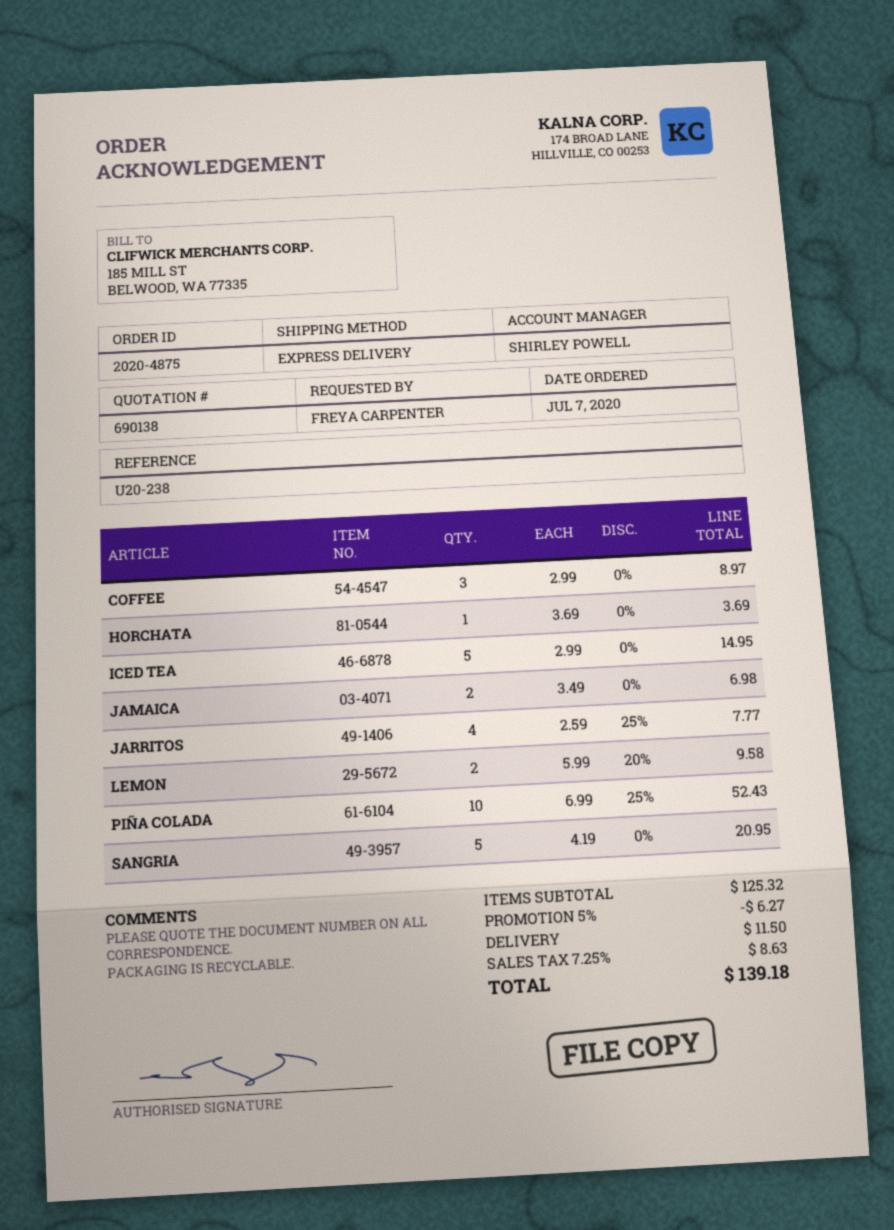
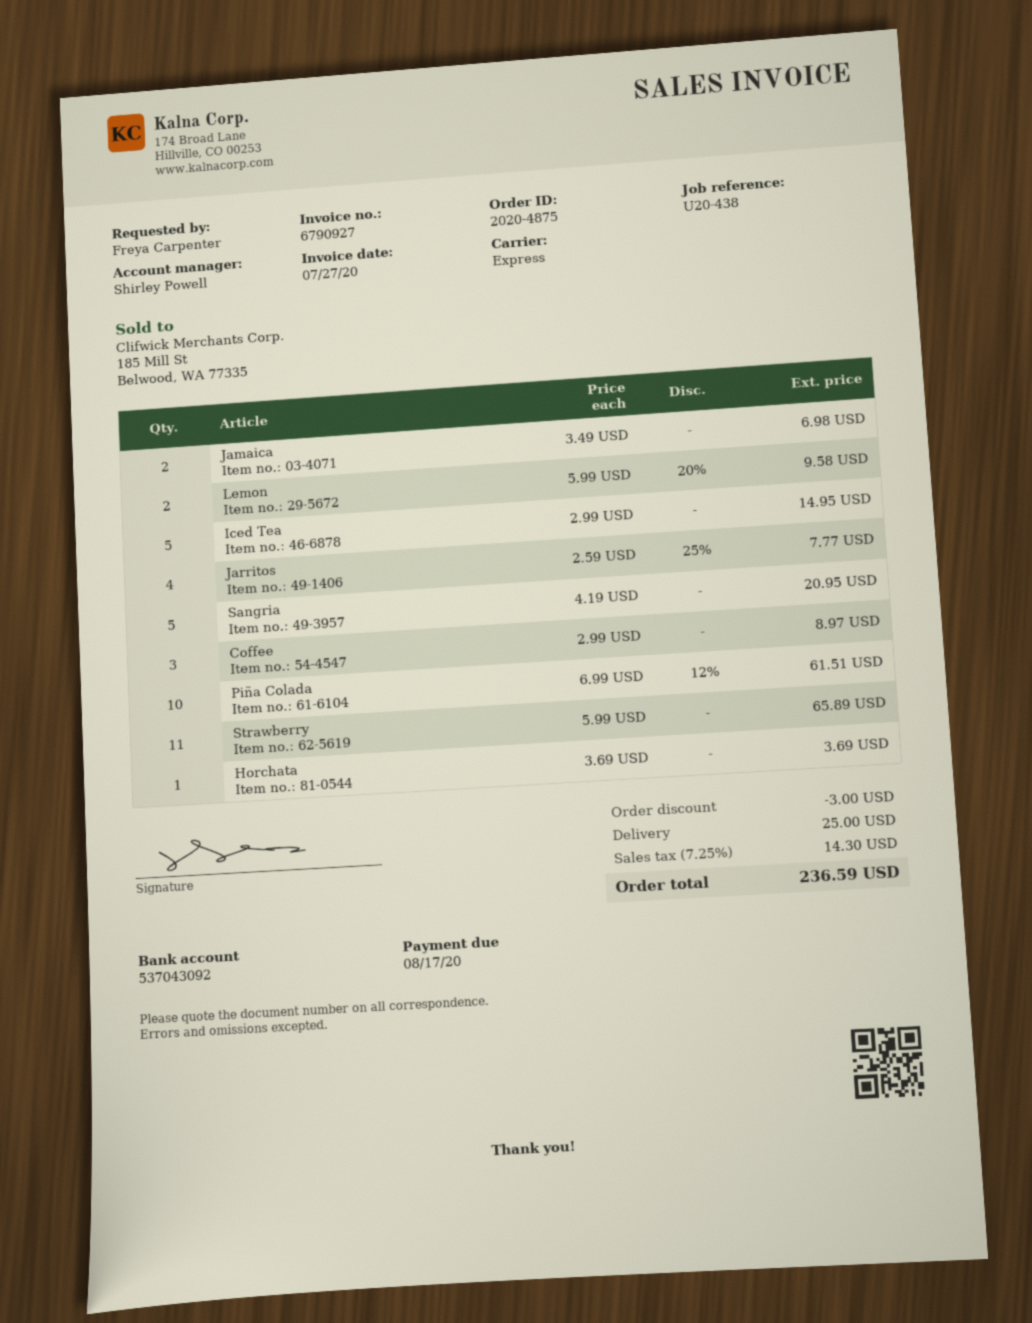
reference: U20-238 -> U20-438
PIÑA COLADA: 10 x 6.99 - 25% = 52.43 -> 10 x 6.99 - 12% = 61.51
Strawberry: none -> 11 x 5.99 = 65.89
discount: 6.27 -> 3.00
shipping: 11.50 -> 25.00
tax: 7.25% = 8.63 -> 7.25% = 14.30
total: 139.18 -> 236.59

